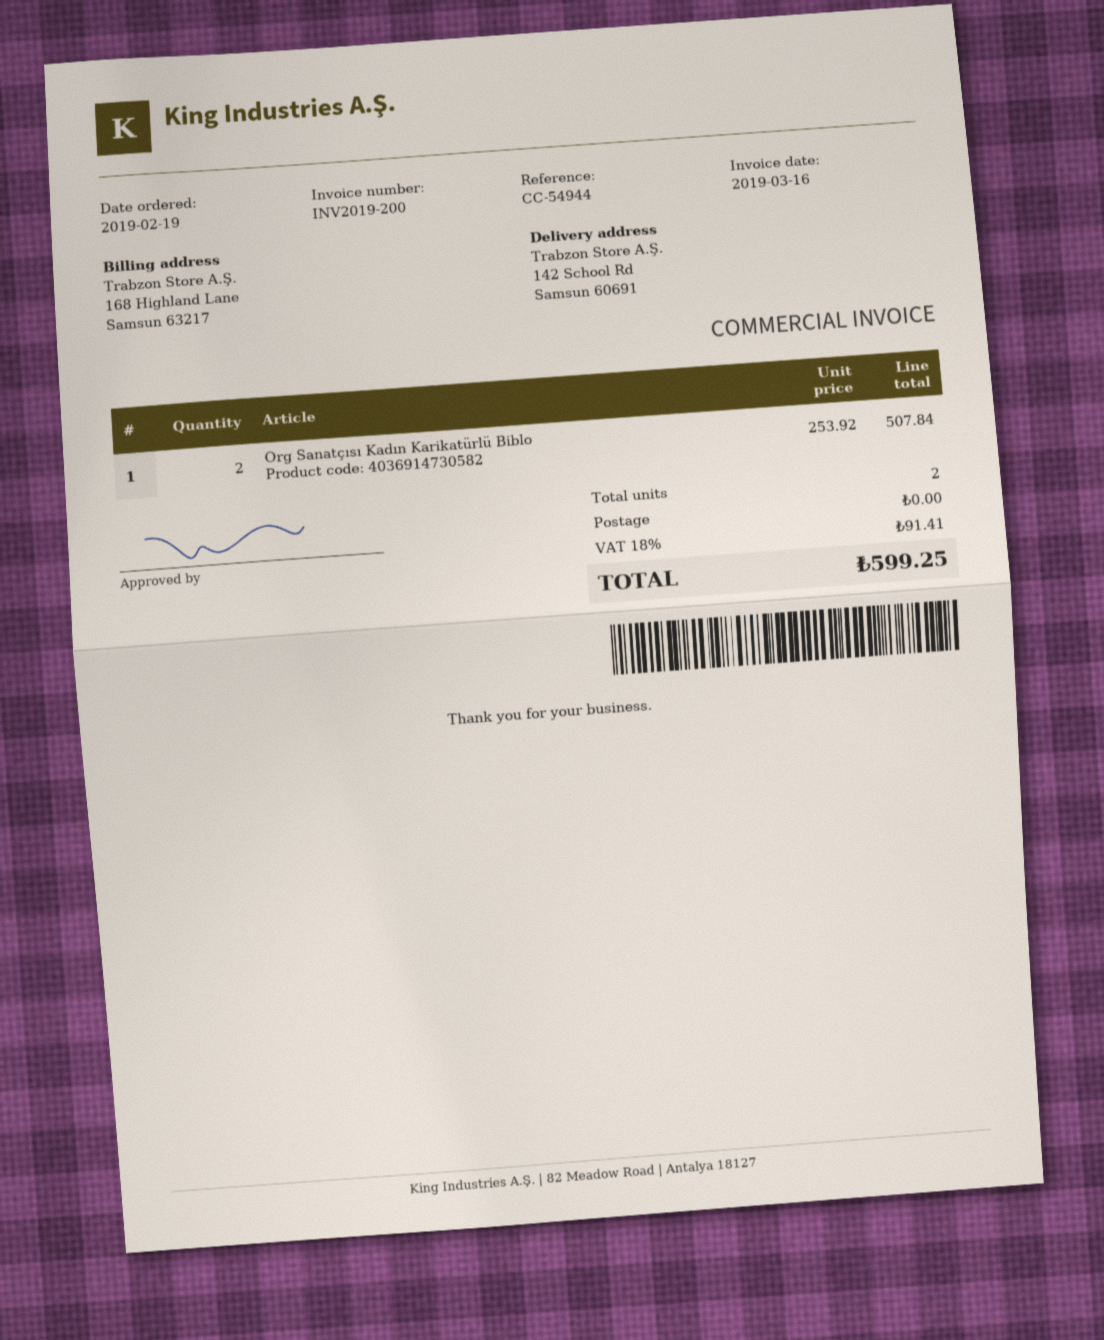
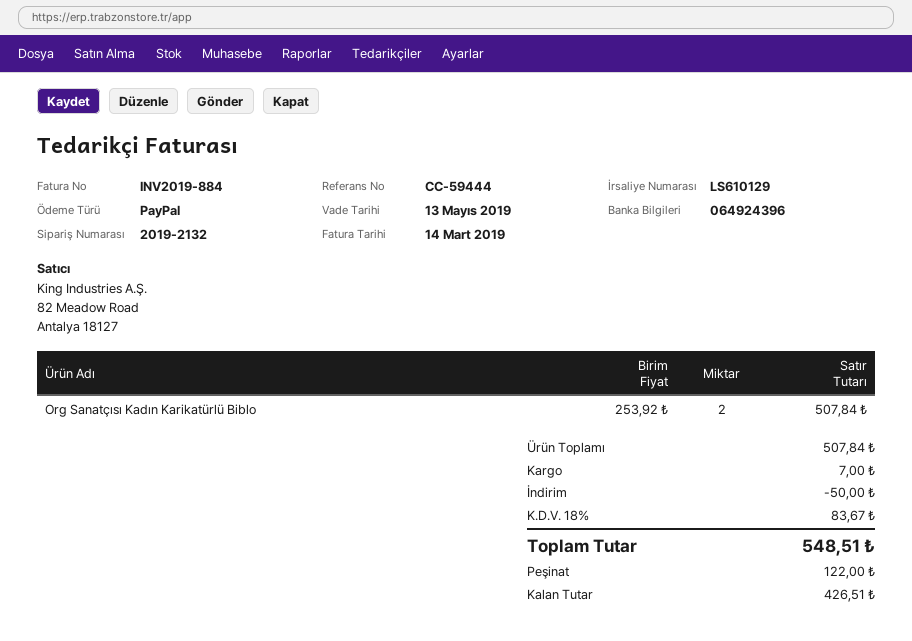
invoice number: INV2019-200 -> INV2019-884
invoice date: 2019-03-16 -> 2019-03-14
reference: CC-54944 -> CC-59444
discount: none -> 50.00
shipping: 0.00 -> 7.00
tax: 18% = 91.41 -> 18% = 83.67
total: 599.25 -> 548.51

